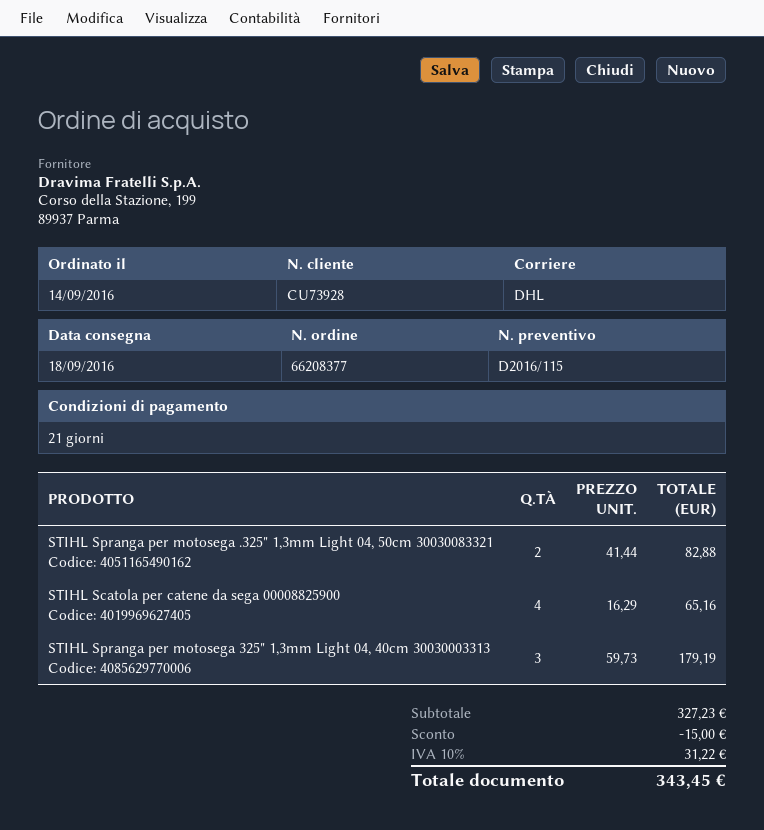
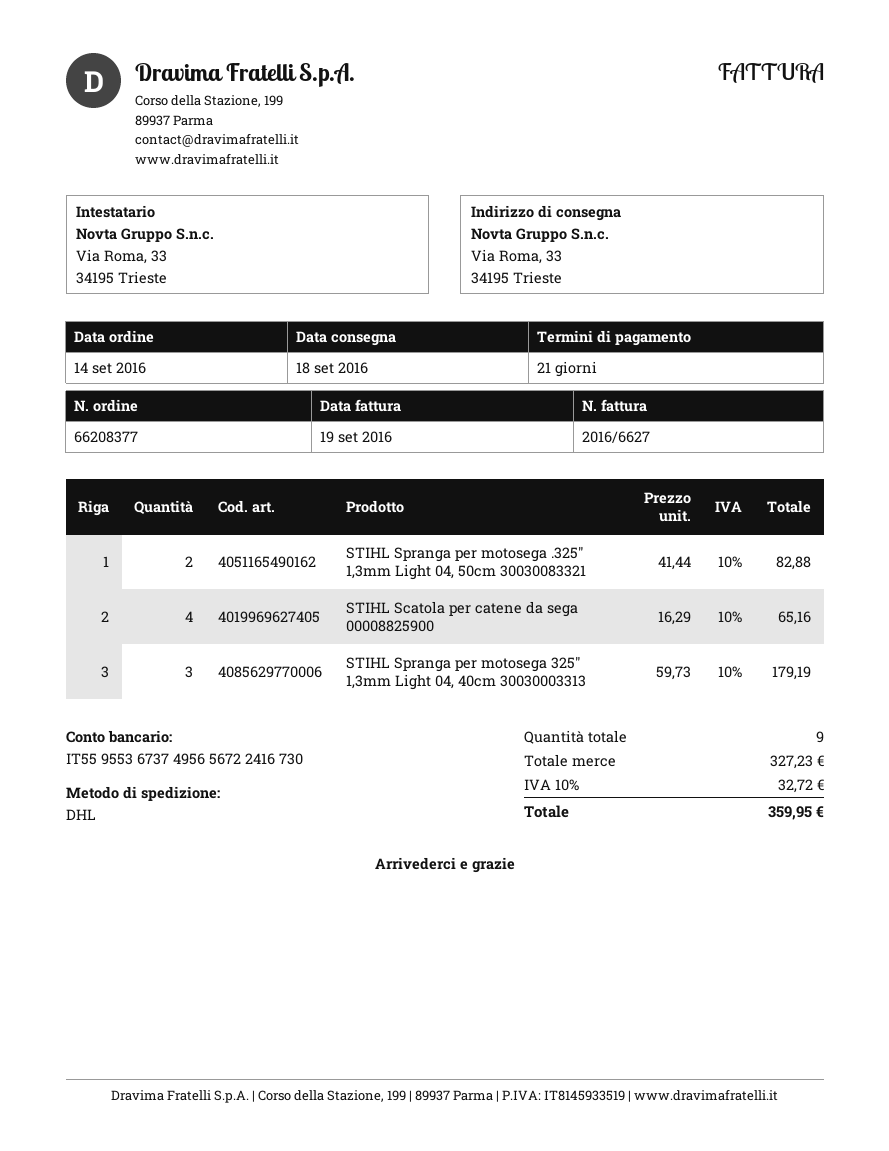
discount: 15.00 -> none
tax: 10% = 31.22 -> 10% = 32.72
total: 343.45 -> 359.95

